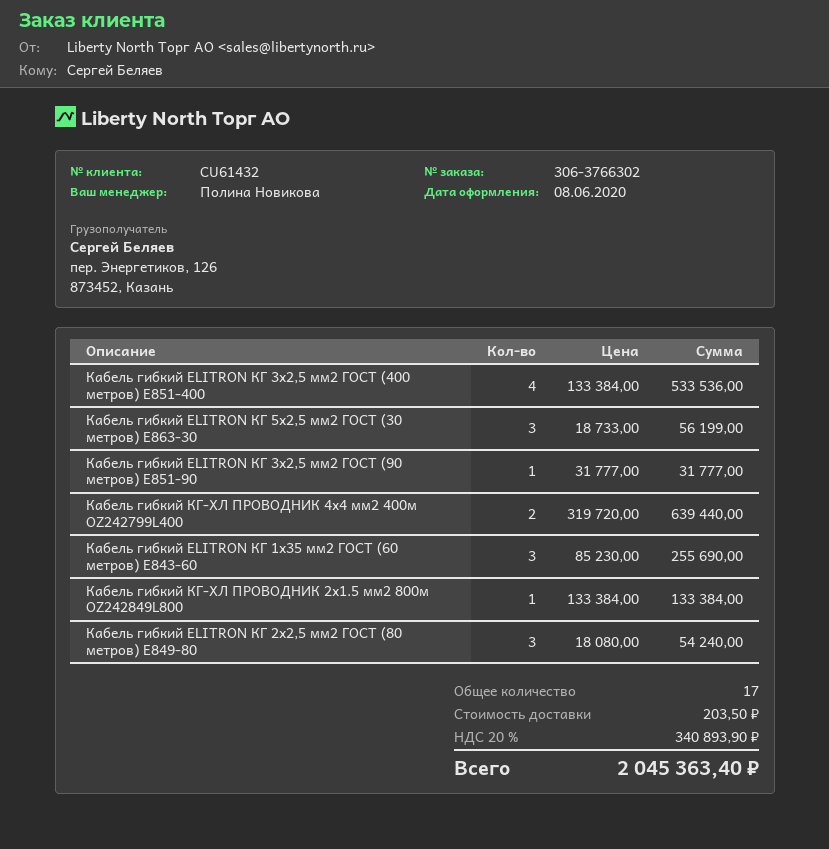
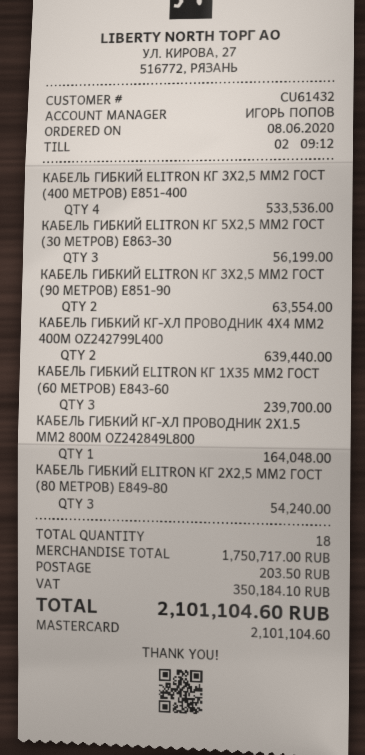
sales rep: Полина Новикова -> ИГОРЬ ПОПОВ
Кабель гибкий ELITRON КГ 3x2,5 мм2 ГОСТ (90 метров) E851-90: 1 for 31777.00 -> 2 for 63554.00
Кабель гибкий ELITRON КГ 1x35 мм2 ГОСТ (60 метров) E843-60: 3 for 255690.00 -> 3 for 239700.00
Кабель гибкий КГ-ХЛ ПРОВОДНИК 2x1.5 мм2 800м OZ242849L800: 1 for 133384.00 -> 1 for 164048.00
total quantity: 17 -> 18
tax: 340893.90 -> 350184.10
total: 2045363.40 -> 2101104.60

